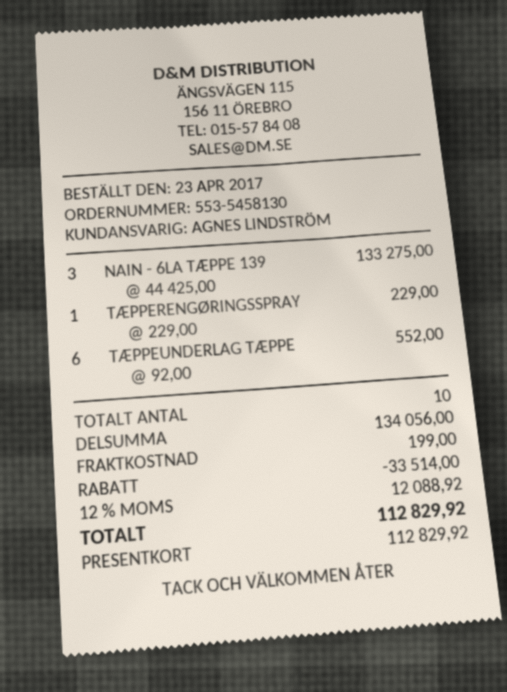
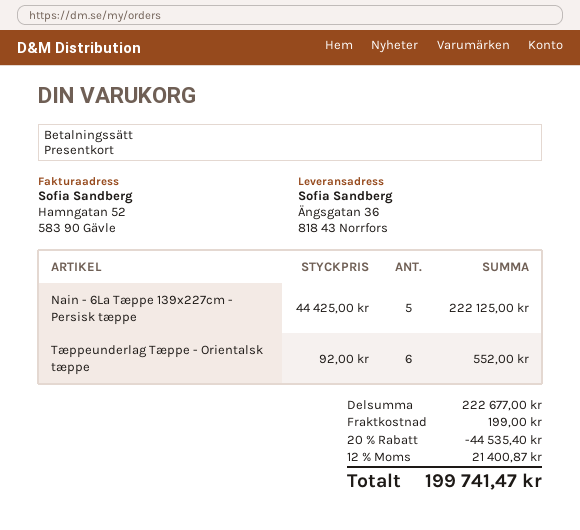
NAIN - 6LA TÆPPE 139: 3 x 44425.00 = 133275.00 -> 5 x 44425.00 = 222125.00
TÆPPERENGØRINGSSPRAY: 1 x 229.00 = 229.00 -> none
subtotal: 134056.00 -> 222677.00
discount: 33514.00 -> 44535.40
tax: 12% = 12088.92 -> 12% = 21400.87
total: 112829.92 -> 199741.47

